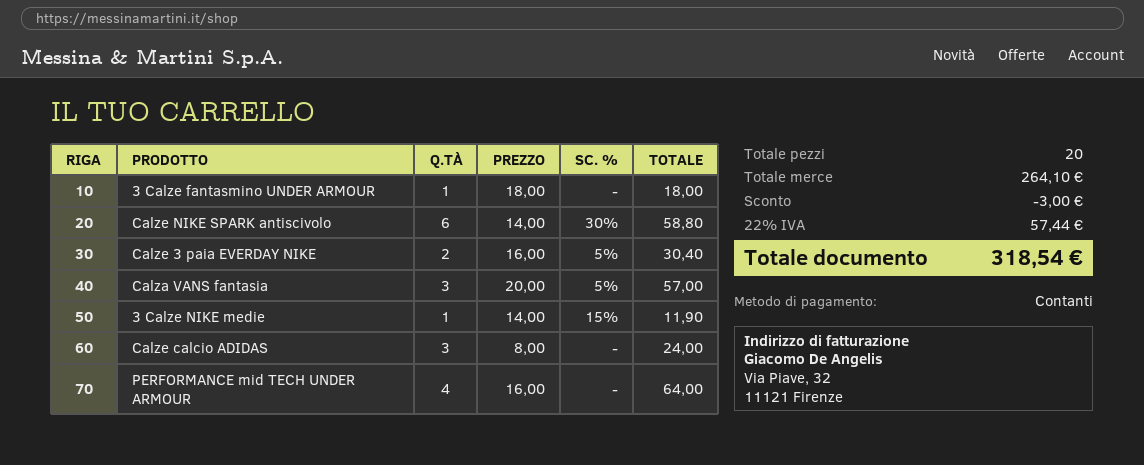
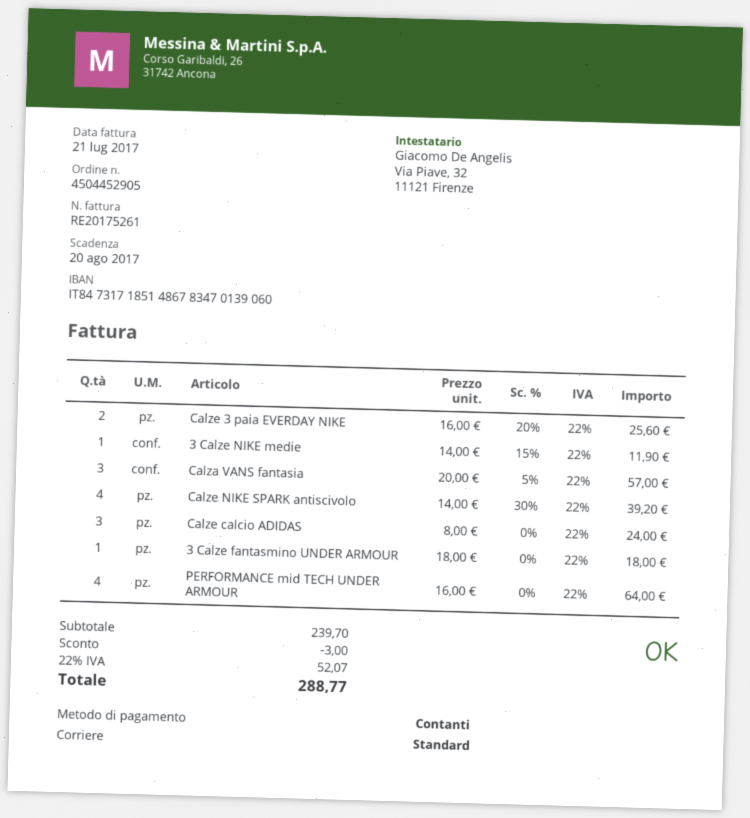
Calze NIKE SPARK antiscivolo: 6 x 14.00 - 30% = 58.80 -> 4 x 14.00 - 30% = 39.20
Calze 3 paia EVERDAY NIKE: 2 x 16.00 - 5% = 30.40 -> 2 x 16.00 - 20% = 25.60
subtotal: 264.10 -> 239.70
tax: 22% = 57.44 -> 22% = 52.07
total: 318.54 -> 288.77

